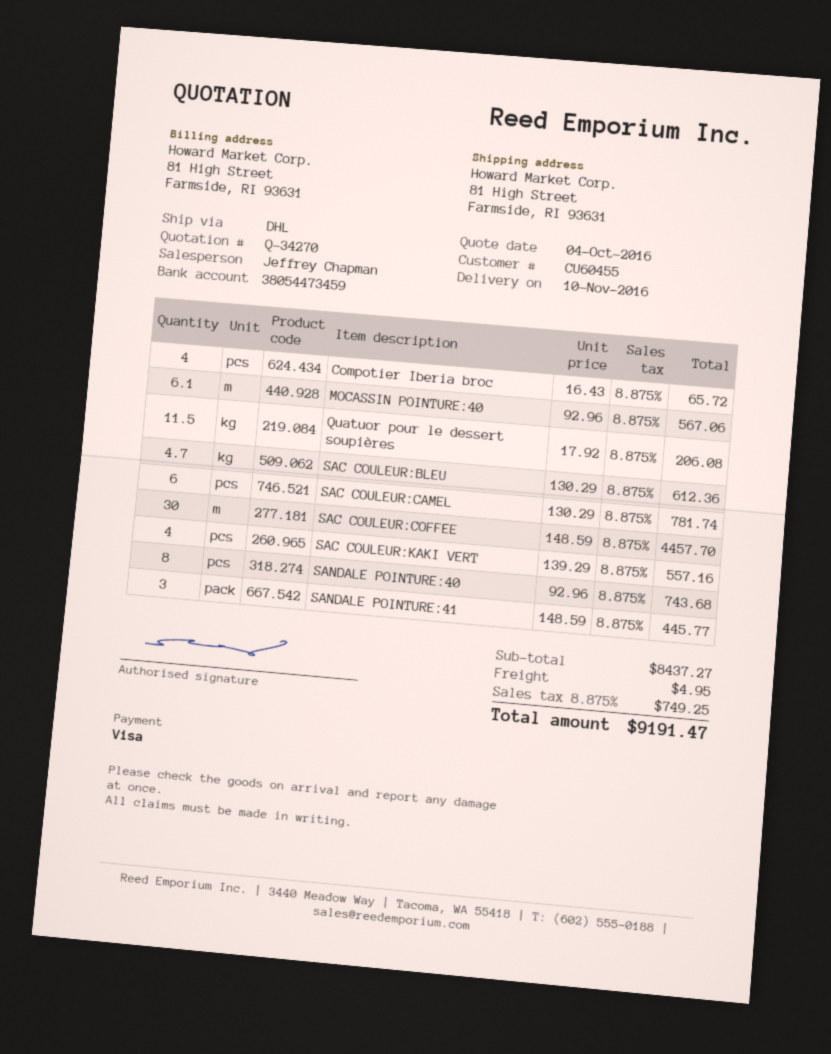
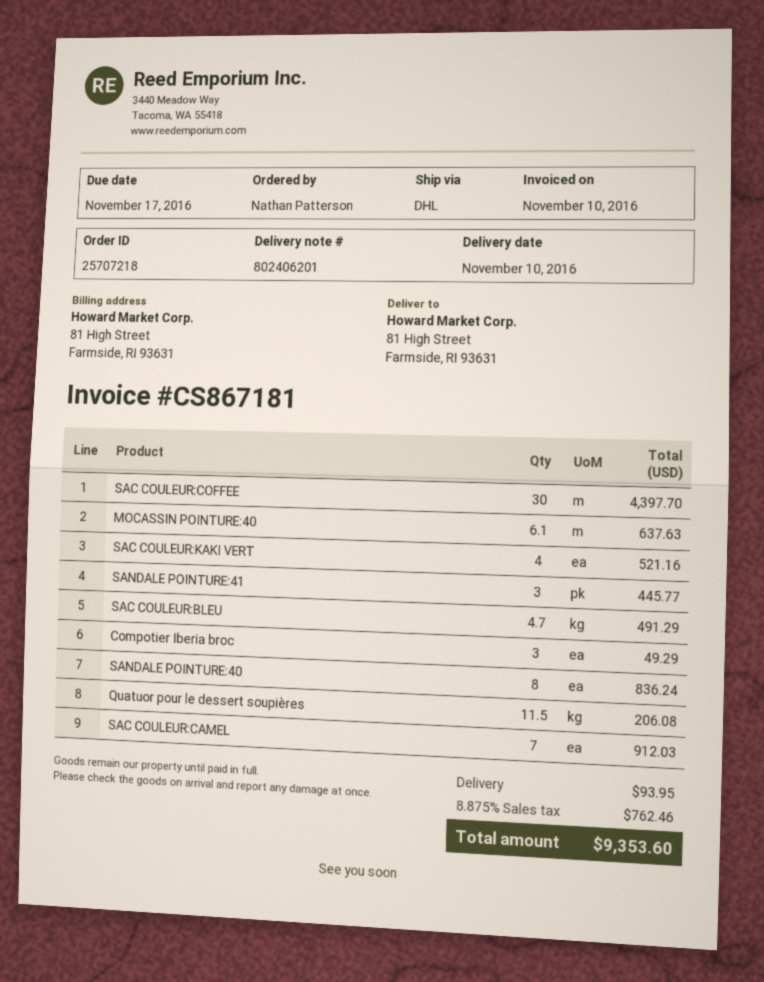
Compotier Iberia broc: 4 for 65.72 -> 3 for 49.29
MOCASSIN POINTURE:40: 6.1 for 567.06 -> 6.1 for 637.63
SAC COULEUR:BLEU: 4.7 for 612.36 -> 4.7 for 491.29
SAC COULEUR:CAMEL: 6 for 781.74 -> 7 for 912.03
SAC COULEUR:COFFEE: 30 for 4457.70 -> 30 for 4397.70
SAC COULEUR:KAKI VERT: 4 for 557.16 -> 4 for 521.16
SANDALE POINTURE:40: 8 for 743.68 -> 8 for 836.24
shipping: 4.95 -> 93.95
tax: 8.875% = 749.25 -> 8.875% = 762.46
total: 9191.47 -> 9353.60

